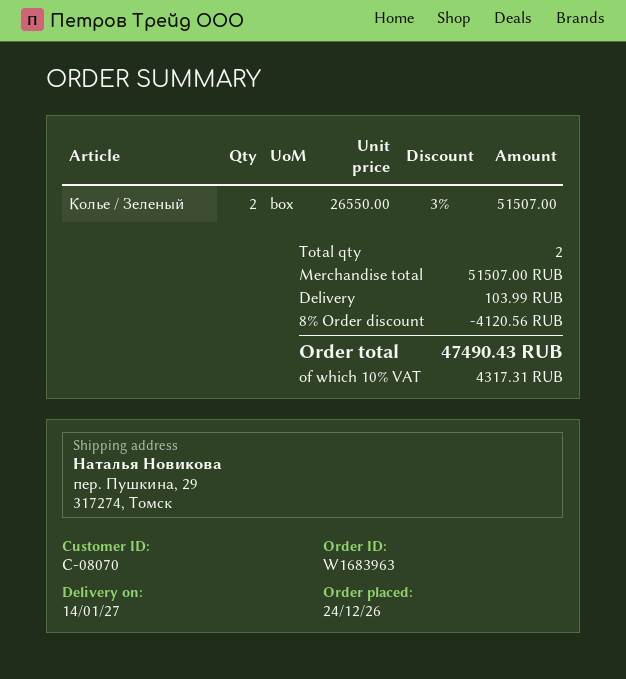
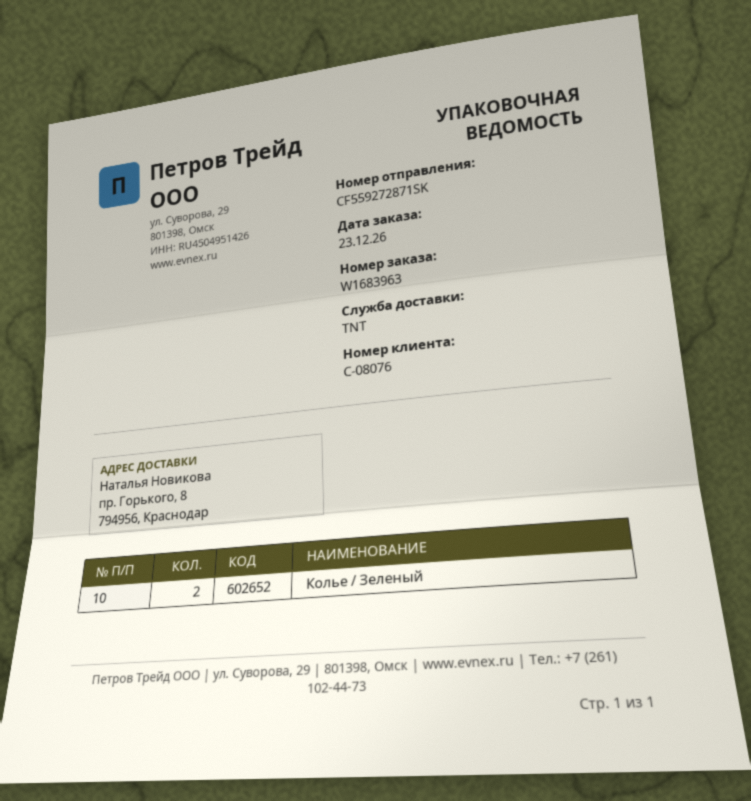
order date: 2026-12-24 -> 2026-12-23
customer number: C-08070 -> C-08076
ship to: пер. Пушкина, 29, 317274, Томск -> пр. Горького, 8, 794956, Краснодар

